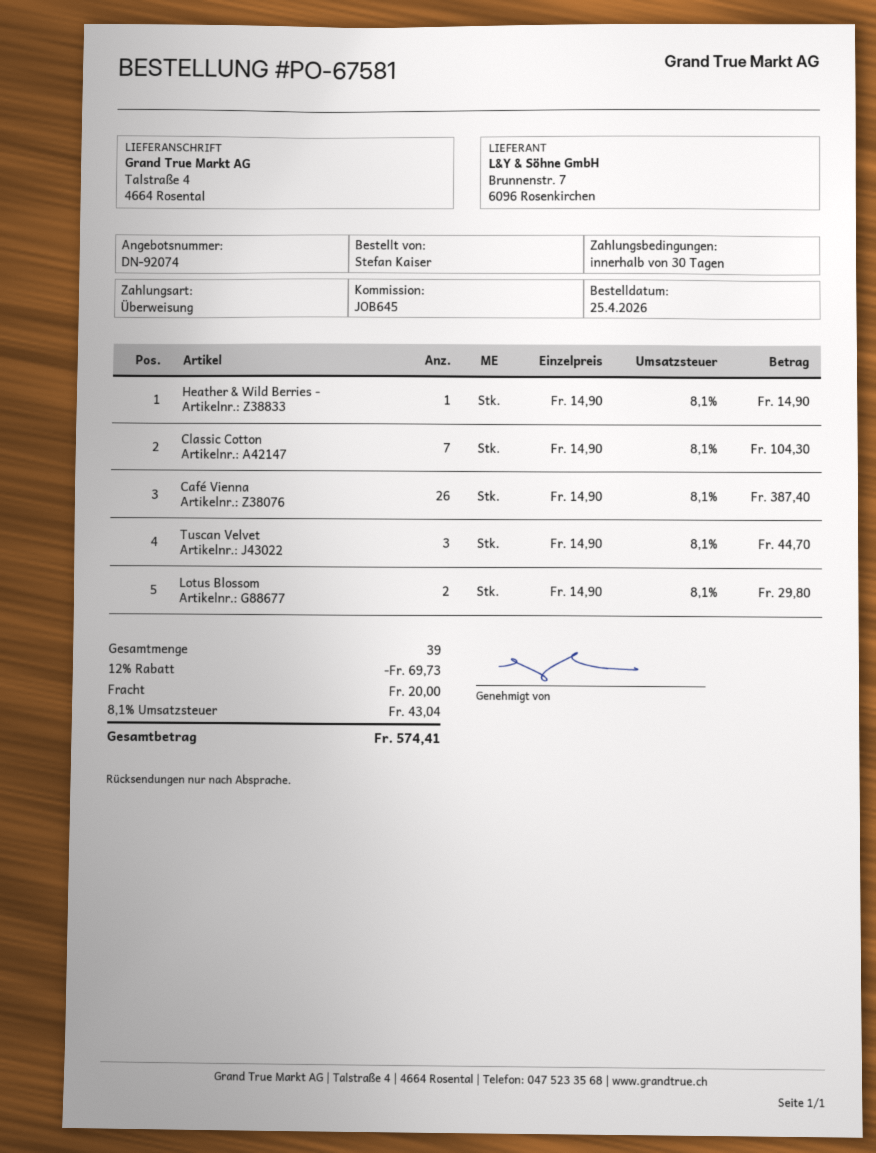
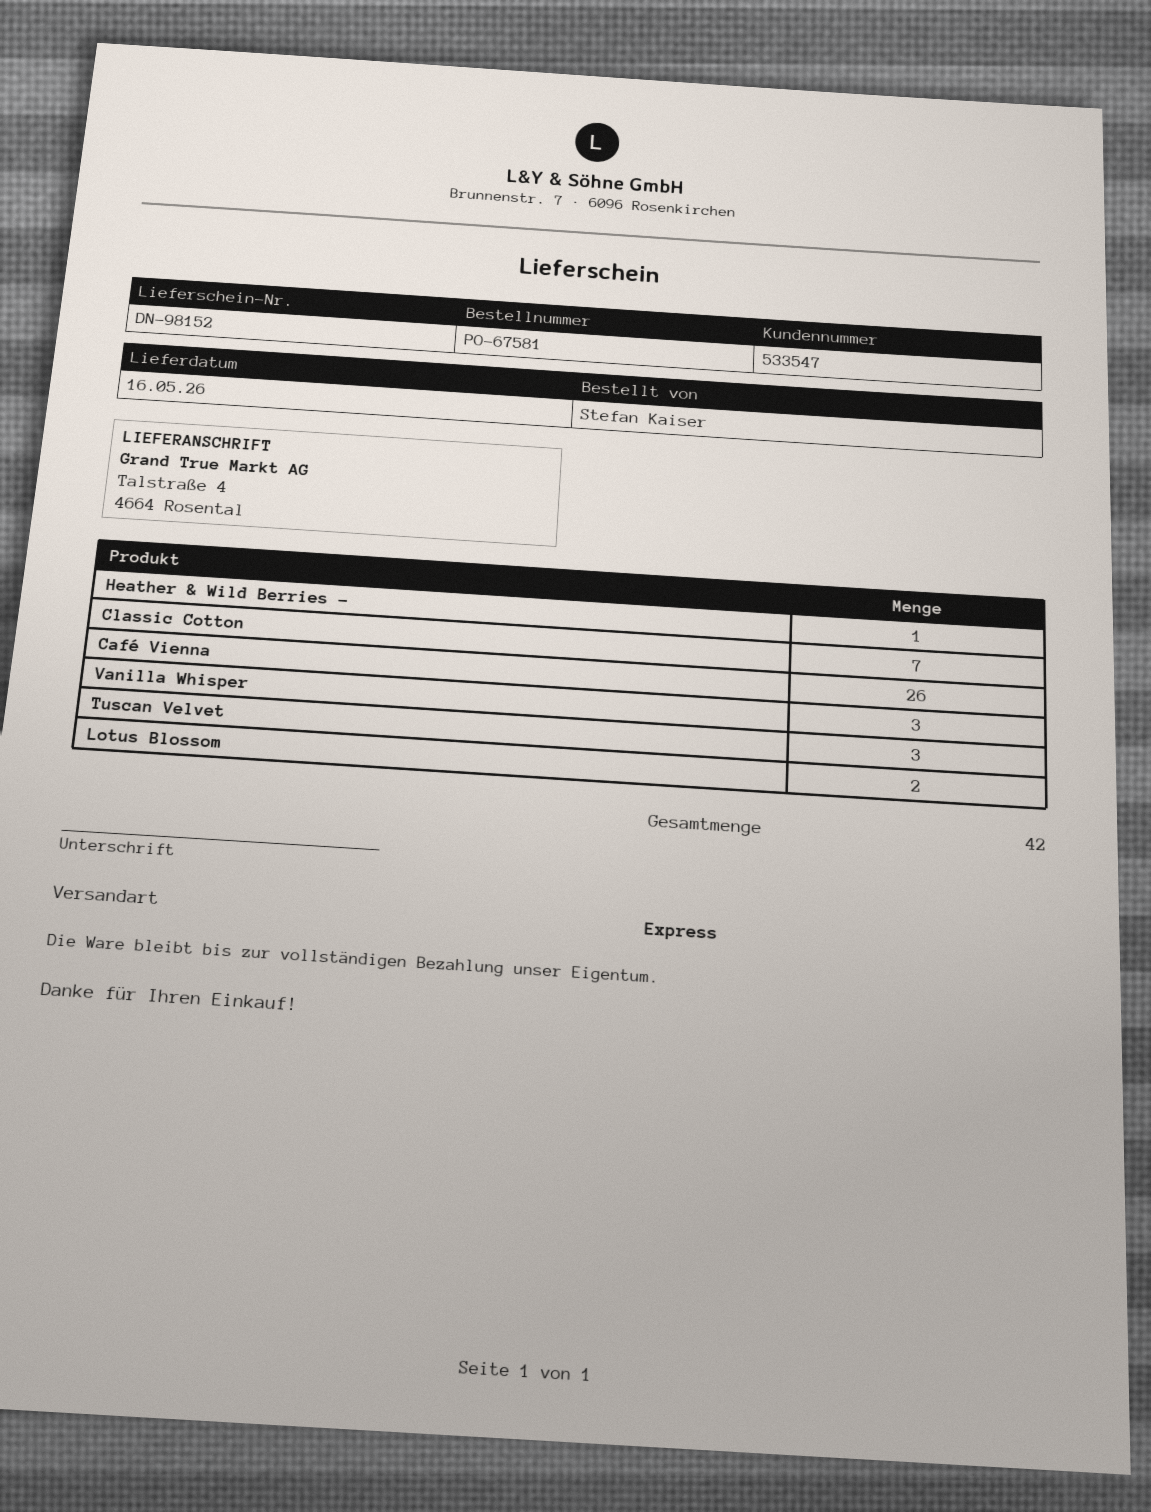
Vanilla Whisper: none -> 3
total quantity: 39 -> 42

